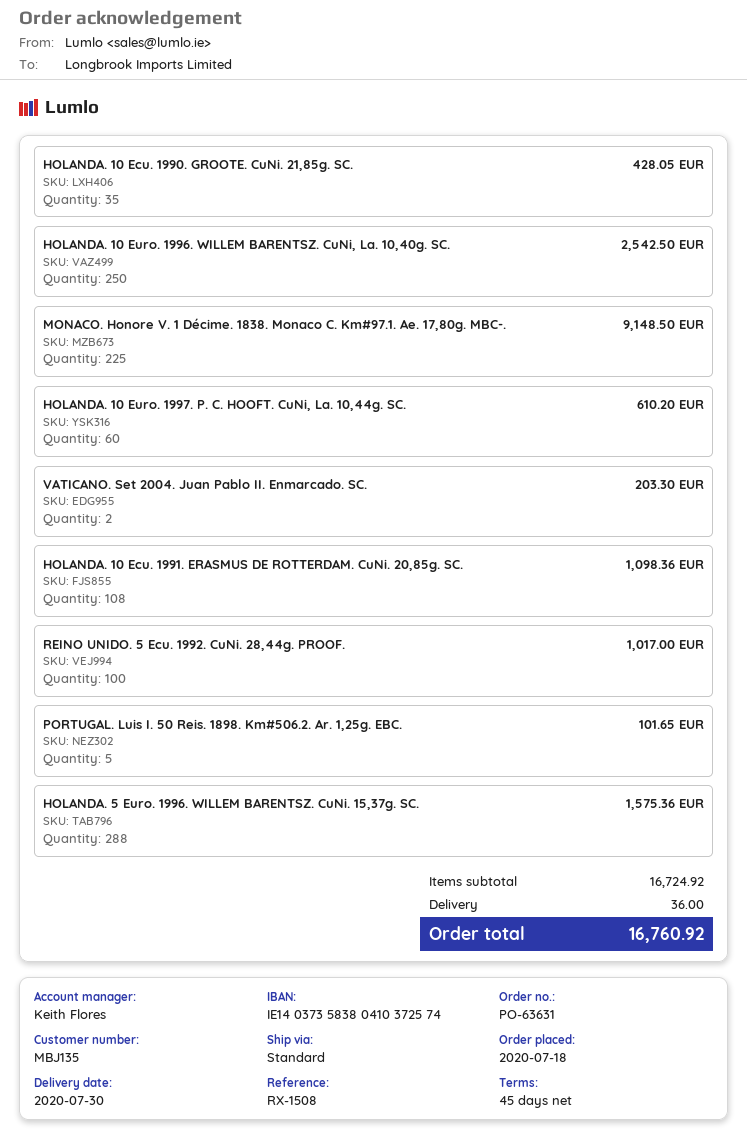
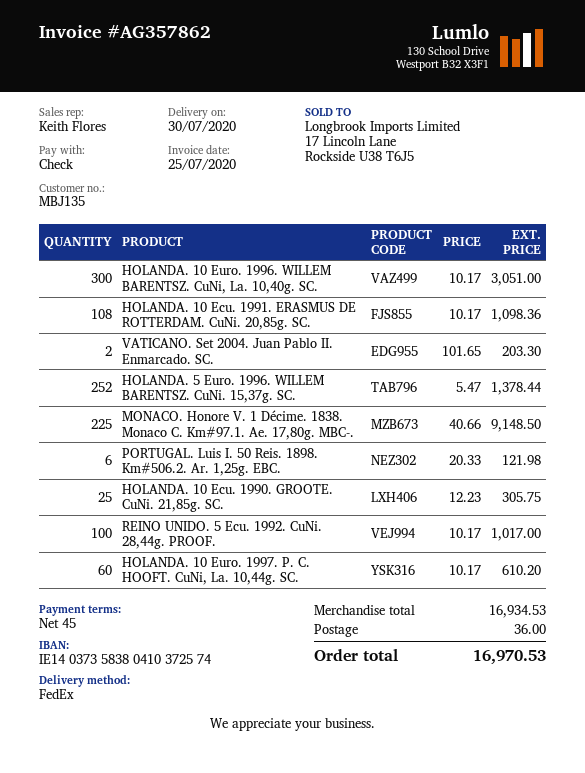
shipping method: standard -> FedEx
HOLANDA. 10 Ecu. 1990. GROOTE. CuNi. 21,85g. SC.: 35 for 428.05 -> 25 for 305.75
HOLANDA. 10 Euro. 1996. WILLEM BARENTSZ. CuNi, La. 10,40g. SC.: 250 for 2542.50 -> 300 for 3051.00
PORTUGAL. Luis I. 50 Reis. 1898. Km#506.2. Ar. 1,25g. EBC.: 5 for 101.65 -> 6 for 121.98
HOLANDA. 5 Euro. 1996. WILLEM BARENTSZ. CuNi. 15,37g. SC.: 288 for 1575.36 -> 252 for 1378.44
subtotal: 16724.92 -> 16934.53
total: 16760.92 -> 16970.53

